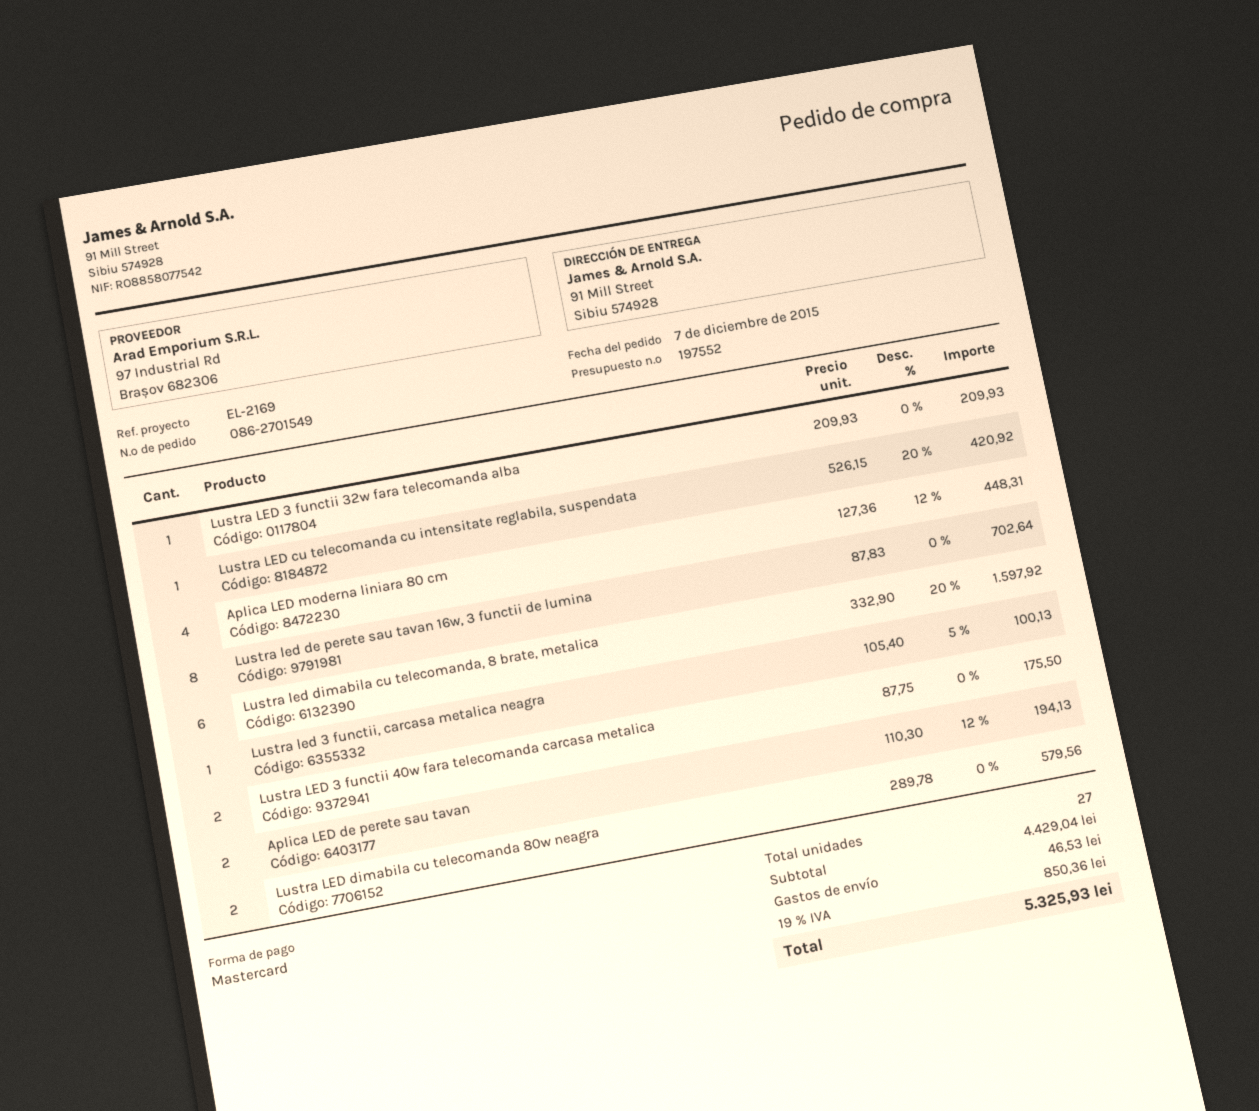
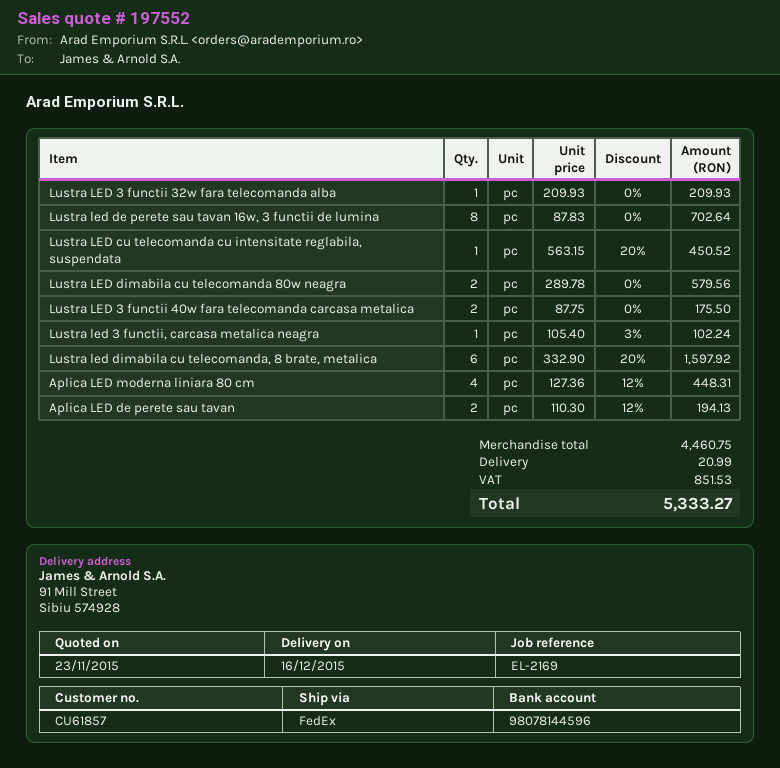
Lustra LED cu telecomanda cu intensitate reglabila, suspendata: 1 x 526.15 - 20% = 420.92 -> 1 x 563.15 - 20% = 450.52
Lustra led 3 functii, carcasa metalica neagra: 1 x 105.40 - 5% = 100.13 -> 1 x 105.40 - 3% = 102.24
subtotal: 4429.04 -> 4460.75
shipping: 46.53 -> 20.99
tax: 850.36 -> 851.53
total: 5325.93 -> 5333.27

